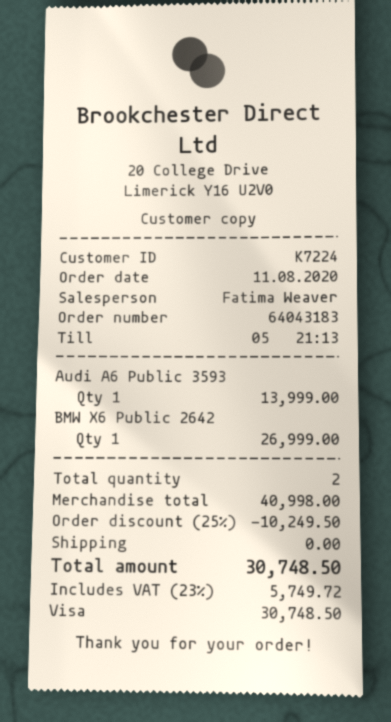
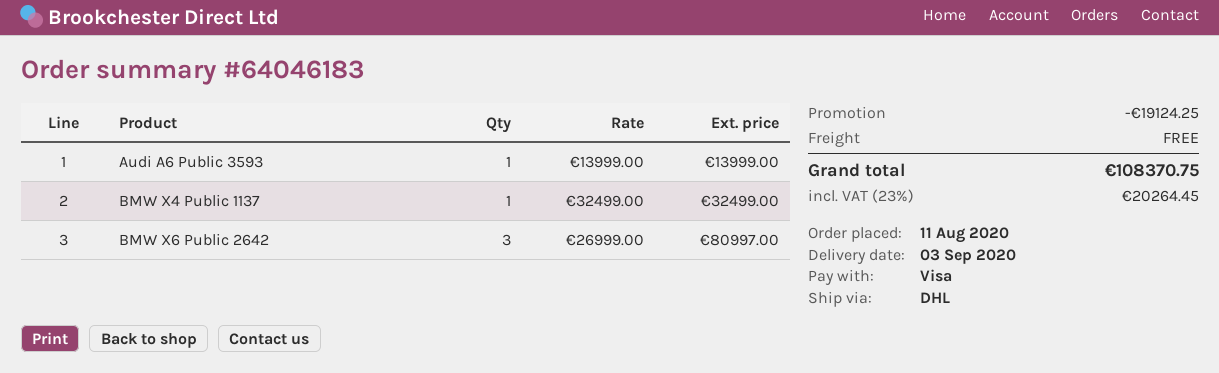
order number: 64043183 -> 64046183
BMW X6 Public 2642: 1 for 26999.00 -> 3 for 80997.00
BMW X4 Public 1137: none -> 1 for 32499.00
discount: 10249.50 -> 19124.25
tax: 23% = 5749.72 -> 23% = 20264.45
total: 30748.50 -> 108370.75

